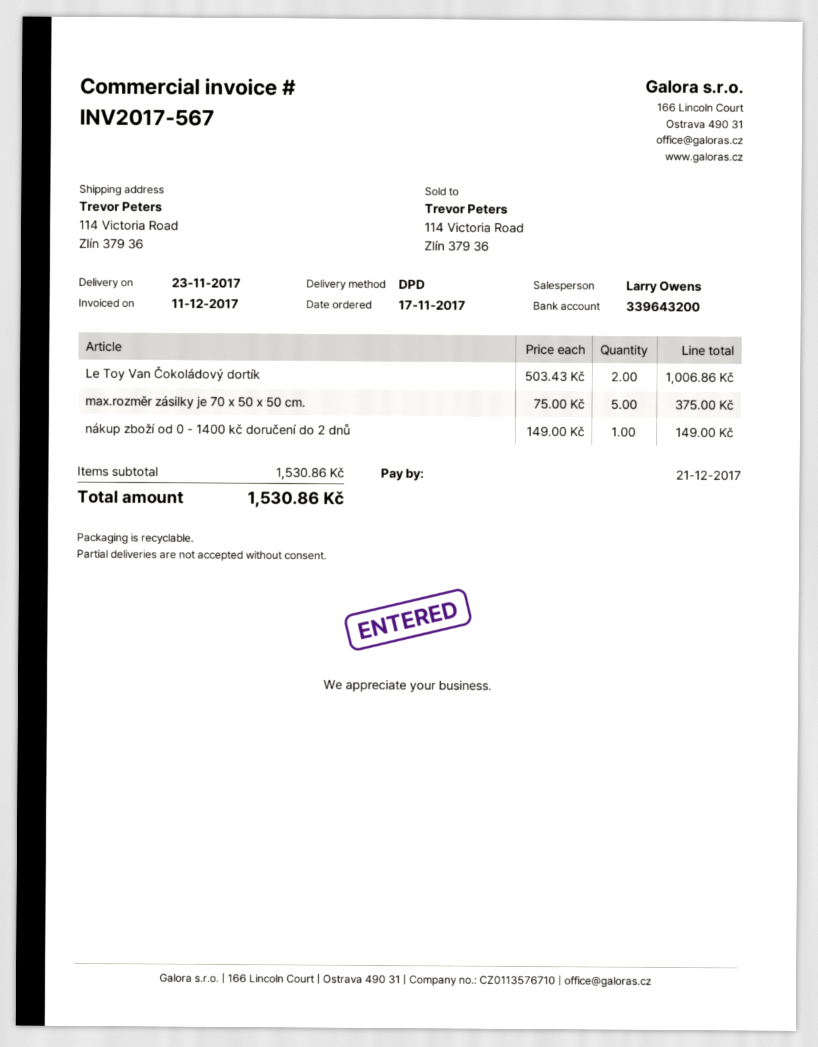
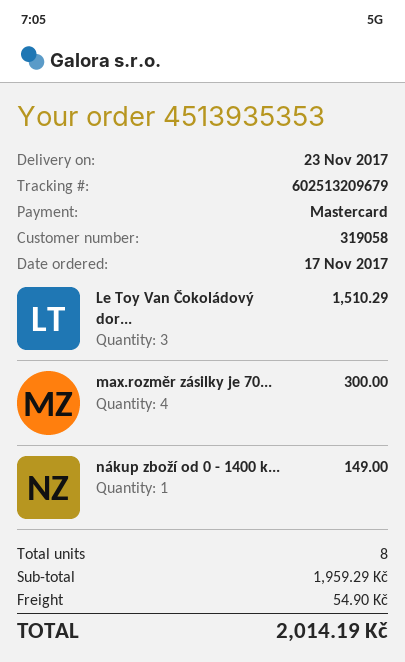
Le Toy Van Čokoládový dortík: 2 for 1006.86 -> 3 for 1510.29
max.rozměr zásilky je 70 x 50 x 50 cm.: 5 for 375.00 -> 4 for 300.00
subtotal: 1530.86 -> 1959.29
shipping: none -> 54.90
total: 1530.86 -> 2014.19

